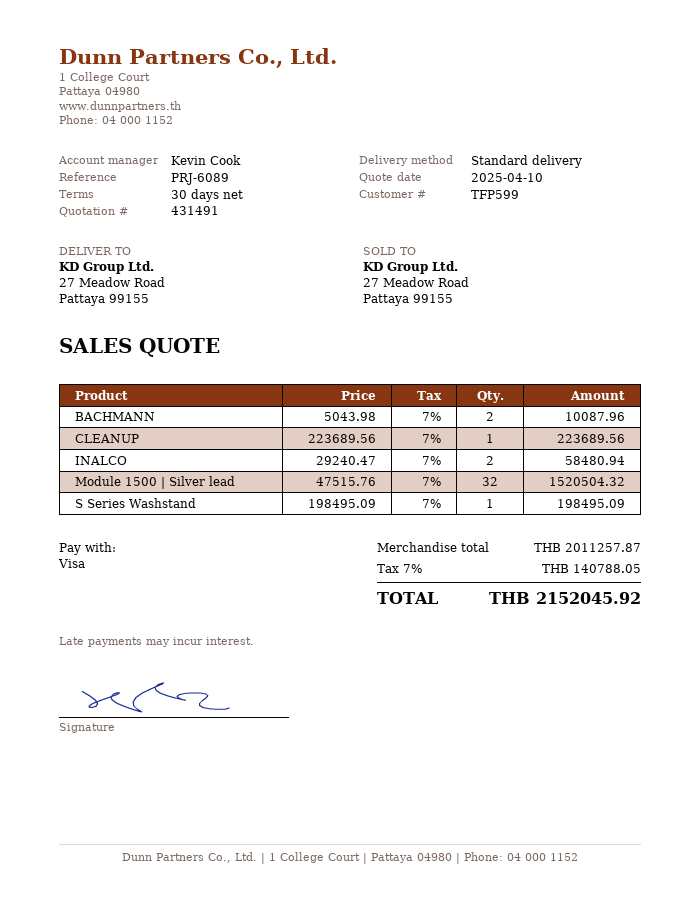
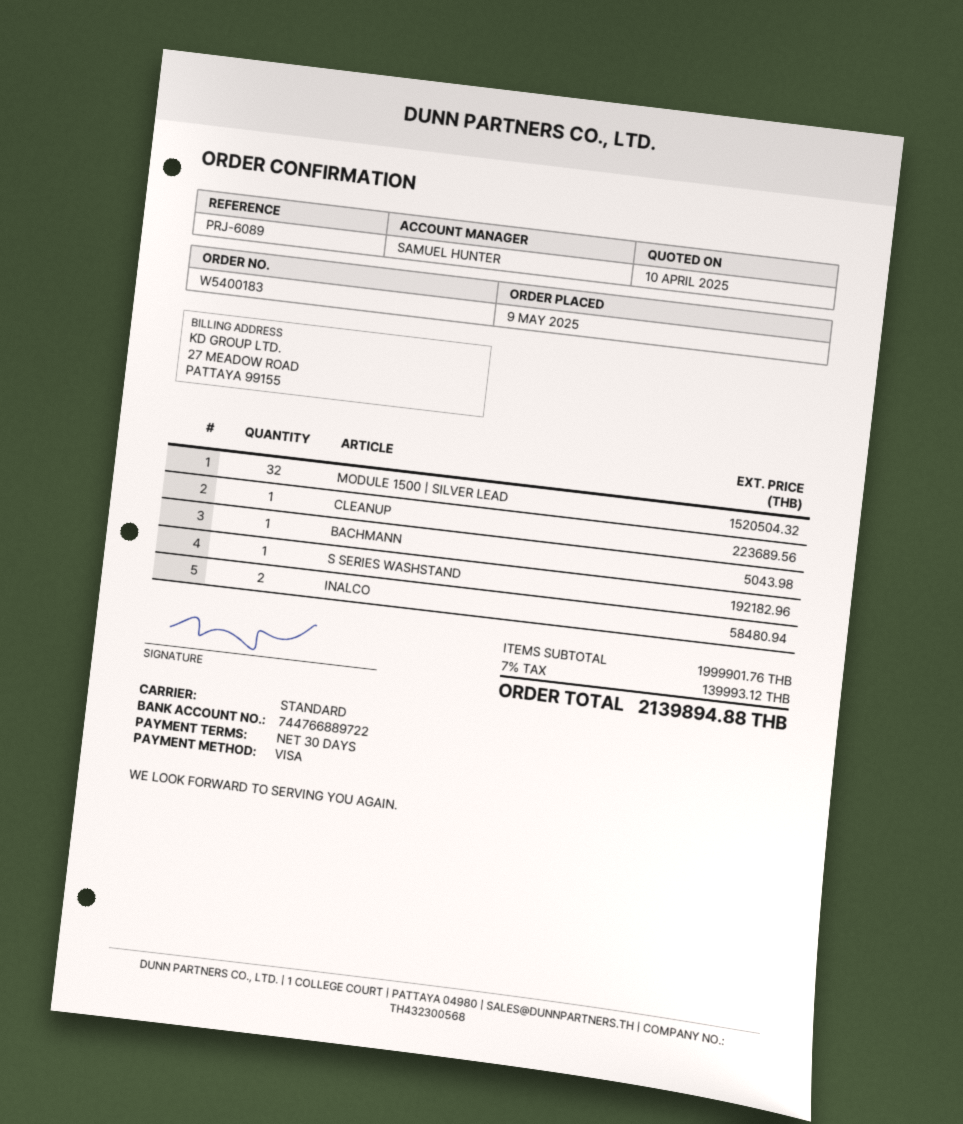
sales rep: Kevin Cook -> SAMUEL HUNTER
BACHMANN: 2 for 10087.96 -> 1 for 5043.98
S Series Washstand: 1 for 198495.09 -> 1 for 192182.96
subtotal: 2011257.87 -> 1999901.76
tax: 7% = 140788.05 -> 7% = 139993.12
total: 2152045.92 -> 2139894.88

